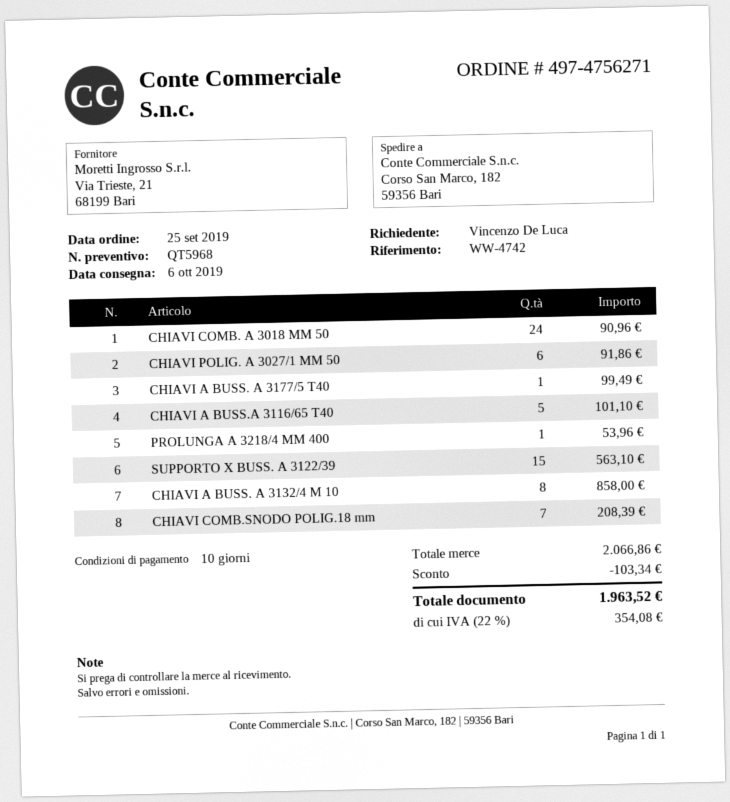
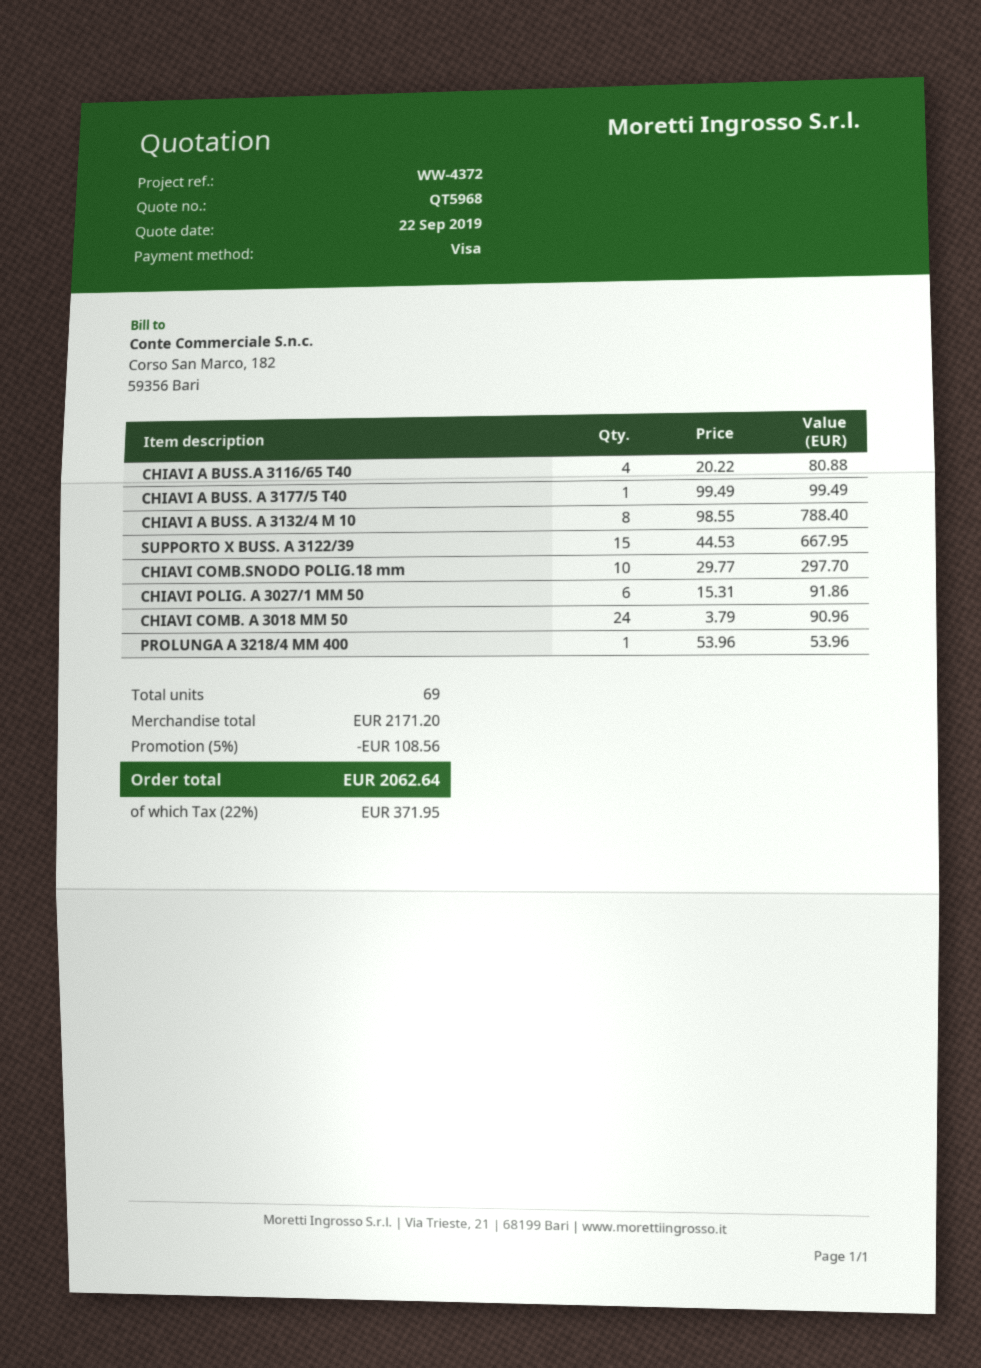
reference: WW-4742 -> WW-4372
CHIAVI A BUSS.A 3116/65 T40: 5 for 101.10 -> 4 for 80.88
SUPPORTO X BUSS. A 3122/39: 15 for 563.10 -> 15 for 667.95
CHIAVI A BUSS. A 3132/4 M 10: 8 for 858.00 -> 8 for 788.40
CHIAVI COMB.SNODO POLIG.18 mm: 7 for 208.39 -> 10 for 297.70
subtotal: 2066.86 -> 2171.20
discount: 103.34 -> 108.56
tax: 22% = 354.08 -> 22% = 371.95
total: 1963.52 -> 2062.64

